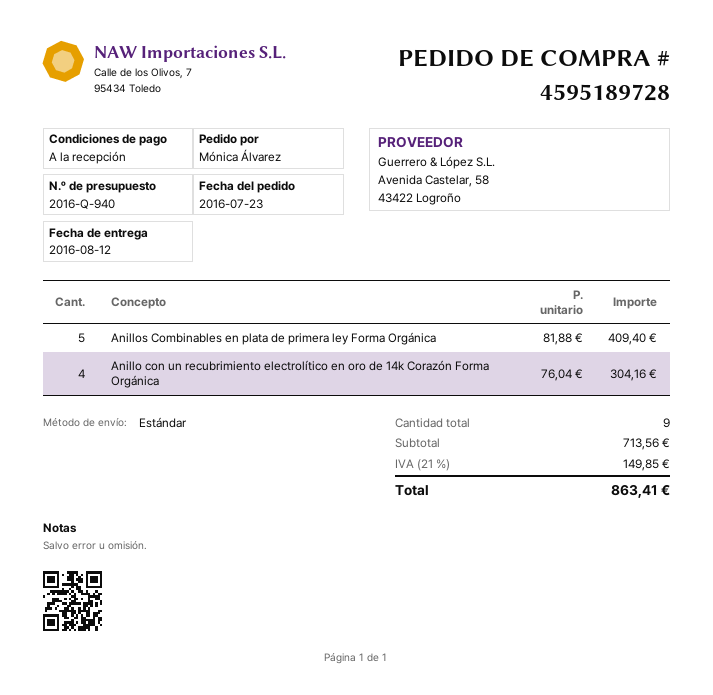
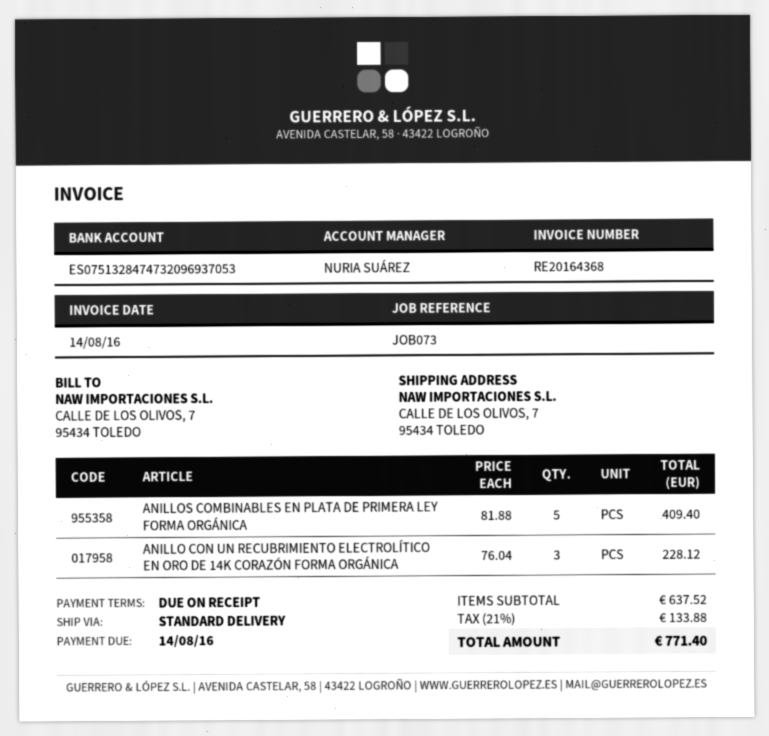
Anillo con un recubrimiento electrolítico en oro de 14k Corazón Forma Orgánica: 4 x 76.04 = 304.16 -> 3 x 76.04 = 228.12
subtotal: 713.56 -> 637.52
tax: 21% = 149.85 -> 21% = 133.88
total: 863.41 -> 771.40

